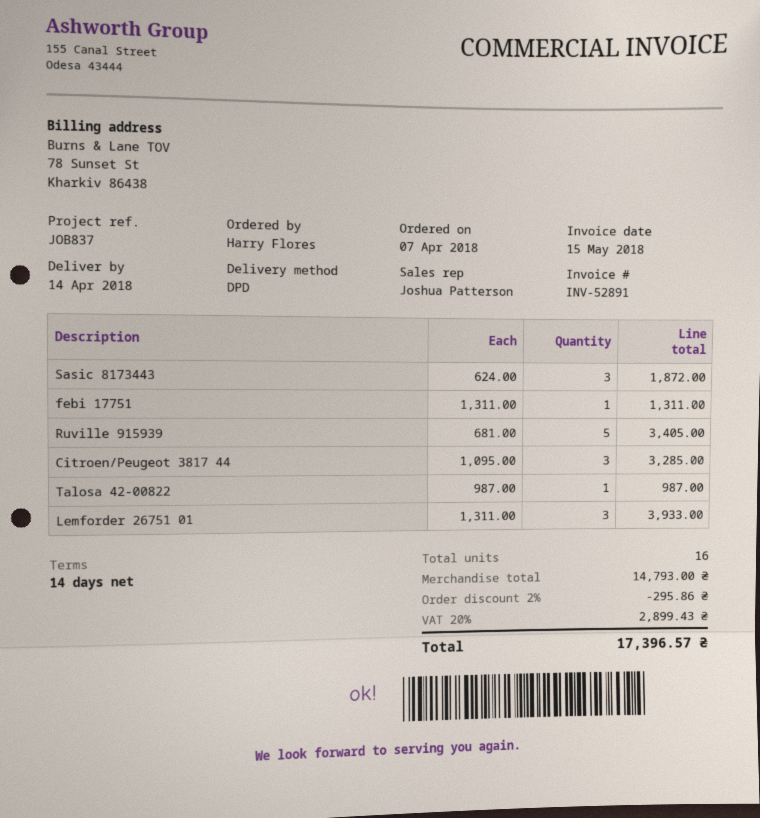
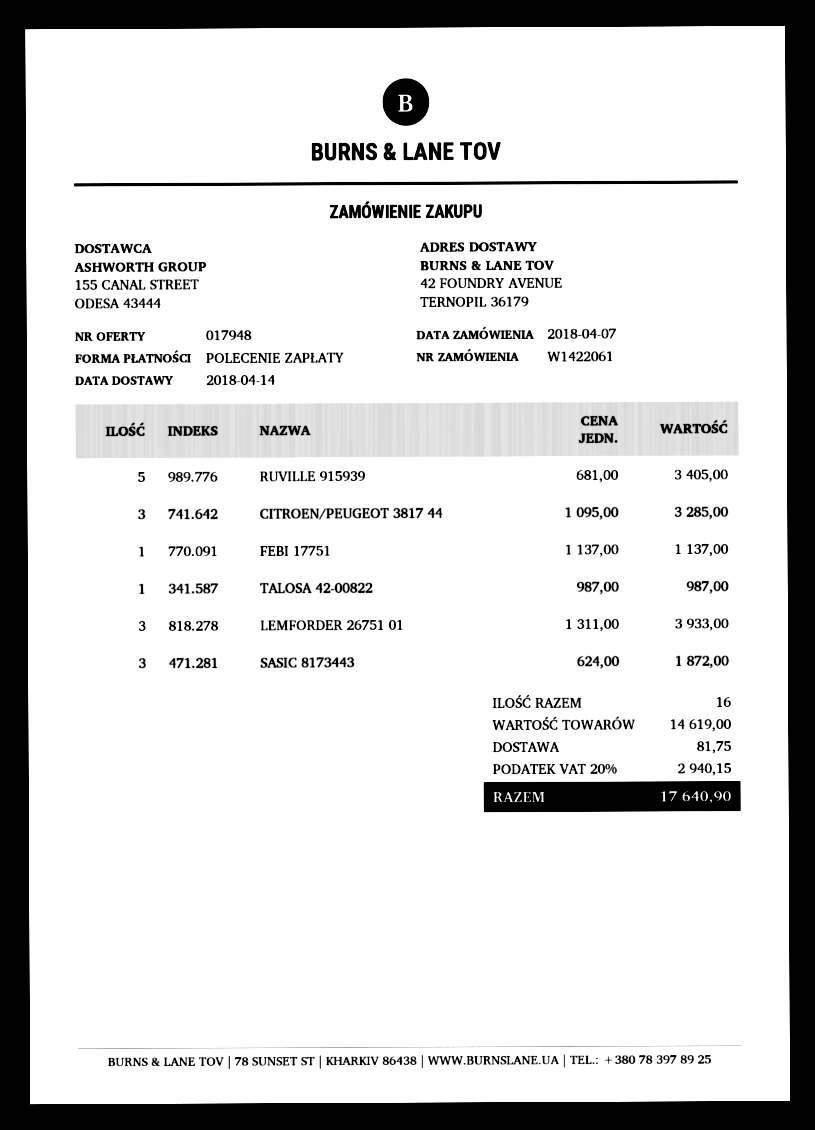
febi 17751: 1 x 1311.00 = 1311.00 -> 1 x 1137.00 = 1137.00
subtotal: 14793.00 -> 14619.00
discount: 2% = 295.86 -> none
shipping: none -> 81.75
tax: 20% = 2899.43 -> 20% = 2940.15
total: 17396.57 -> 17640.90

